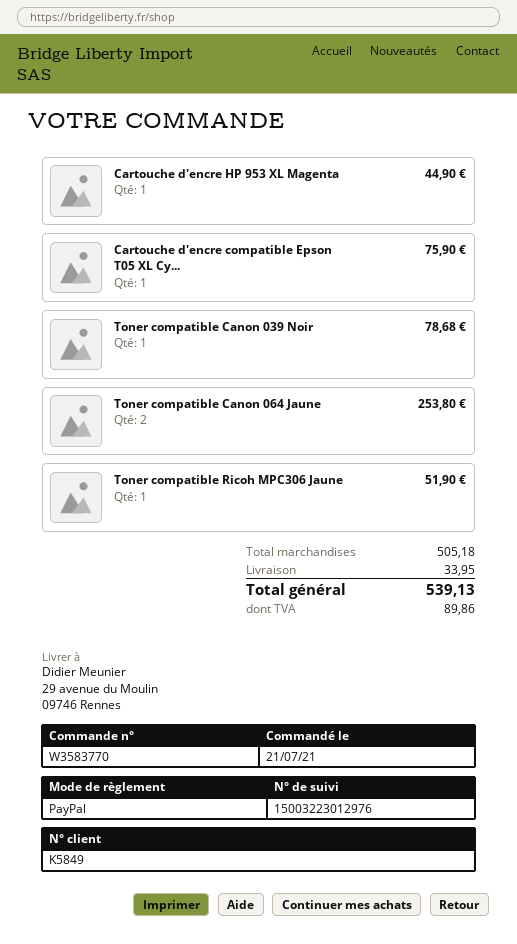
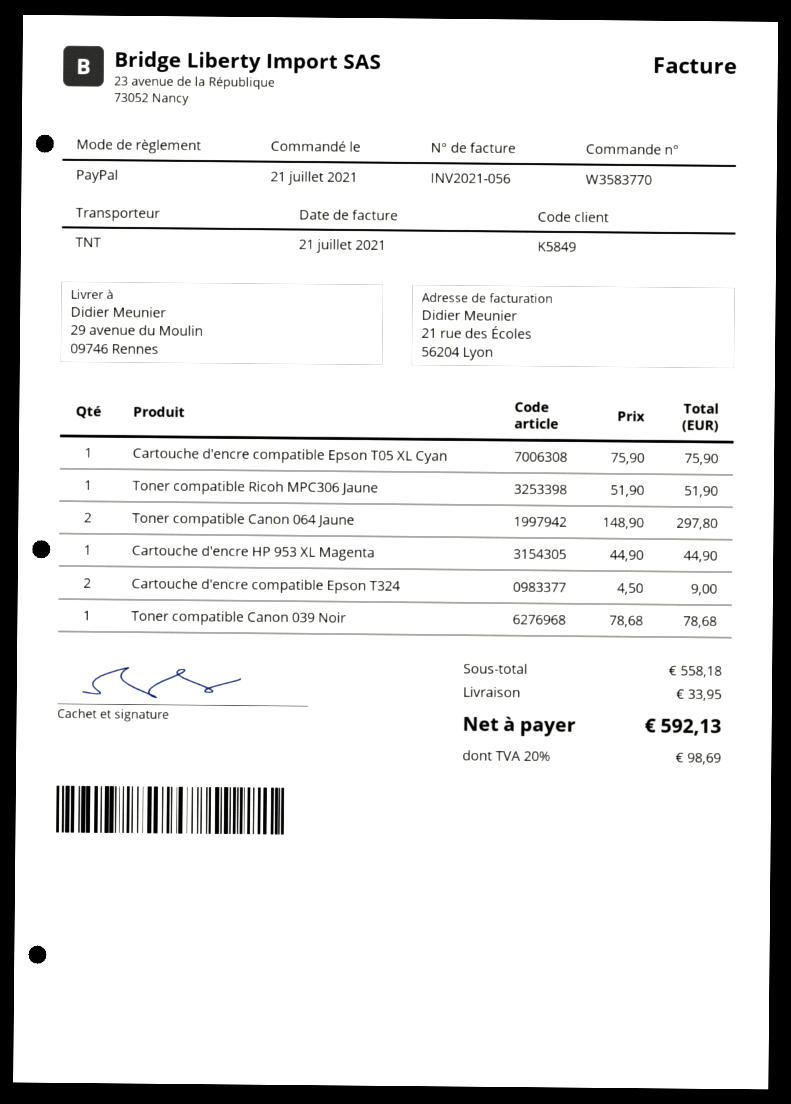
Toner compatible Canon 064 Jaune: 2 for 253.80 -> 2 for 297.80
Cartouche d'encre compatible Epson T324: none -> 2 for 9.00
subtotal: 505.18 -> 558.18
tax: 89.86 -> 98.69
total: 539.13 -> 592.13

